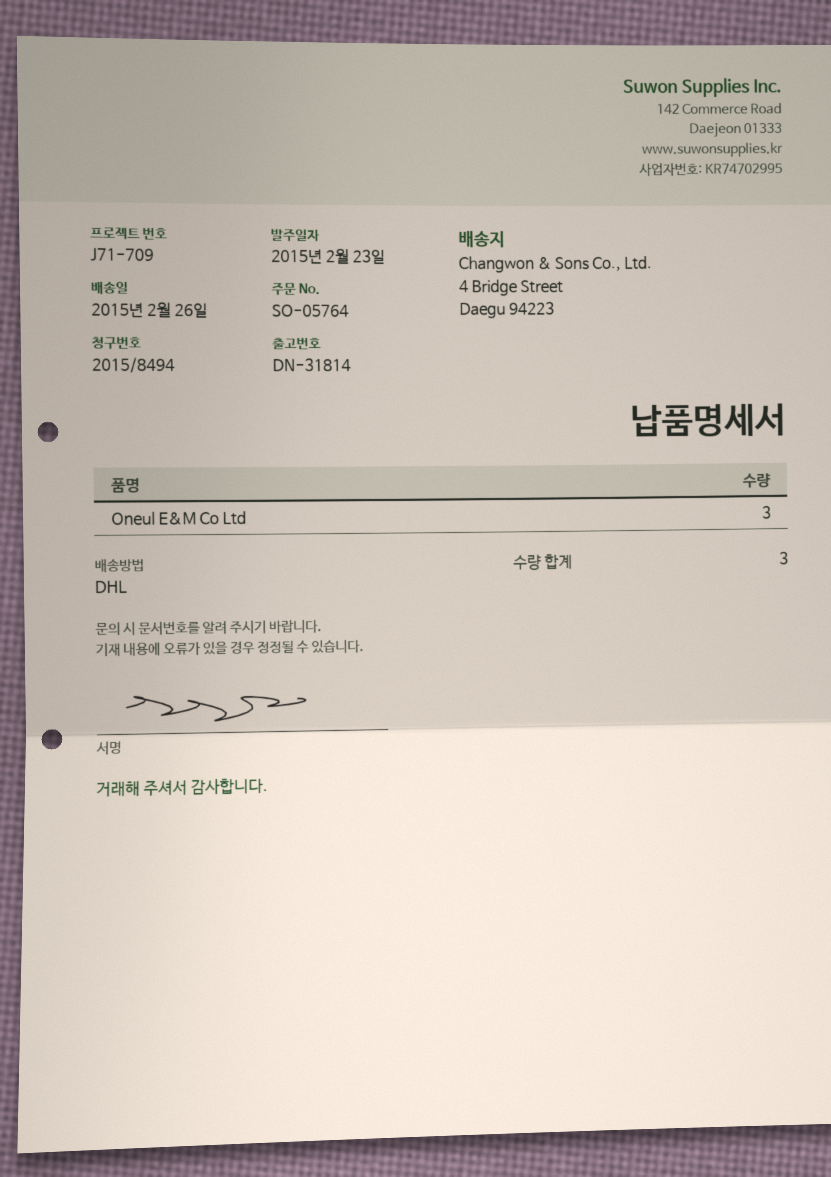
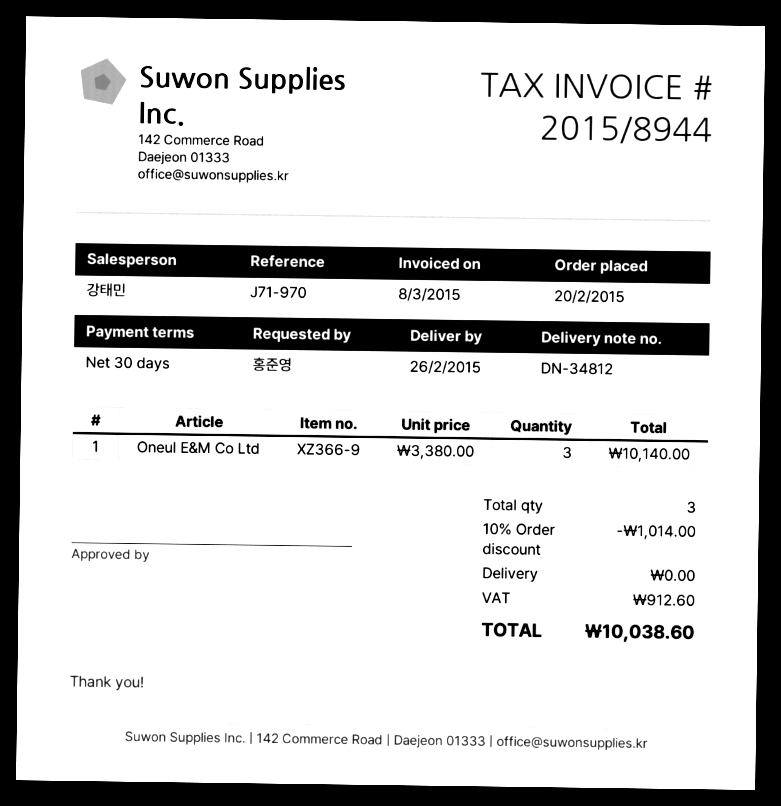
order date: 2015-02-23 -> 2015-02-20
delivery note number: DN-31814 -> DN-34812
invoice number: 2015/8494 -> 2015/8944
reference: J71-709 -> J71-970

